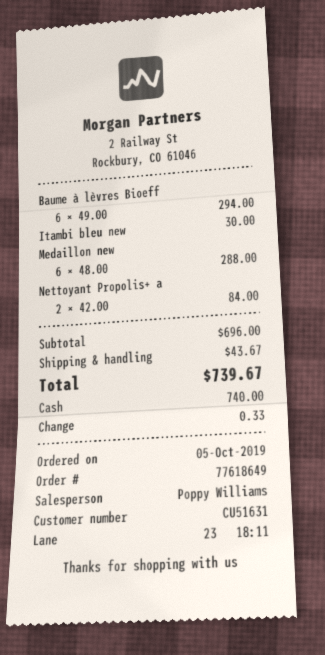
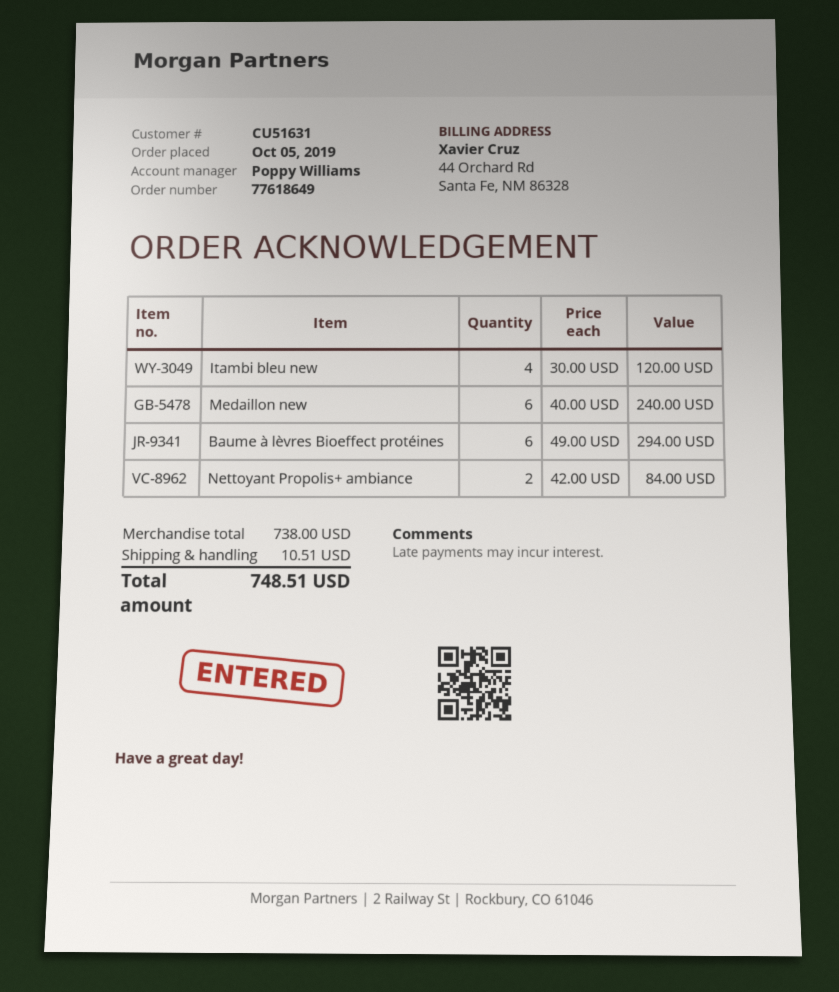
Itambi bleu new: 1 x 30.00 = 30.00 -> 4 x 30.00 = 120.00
Medaillon new: 6 x 48.00 = 288.00 -> 6 x 40.00 = 240.00
subtotal: 696.00 -> 738.00
shipping: 43.67 -> 10.51
total: 739.67 -> 748.51

